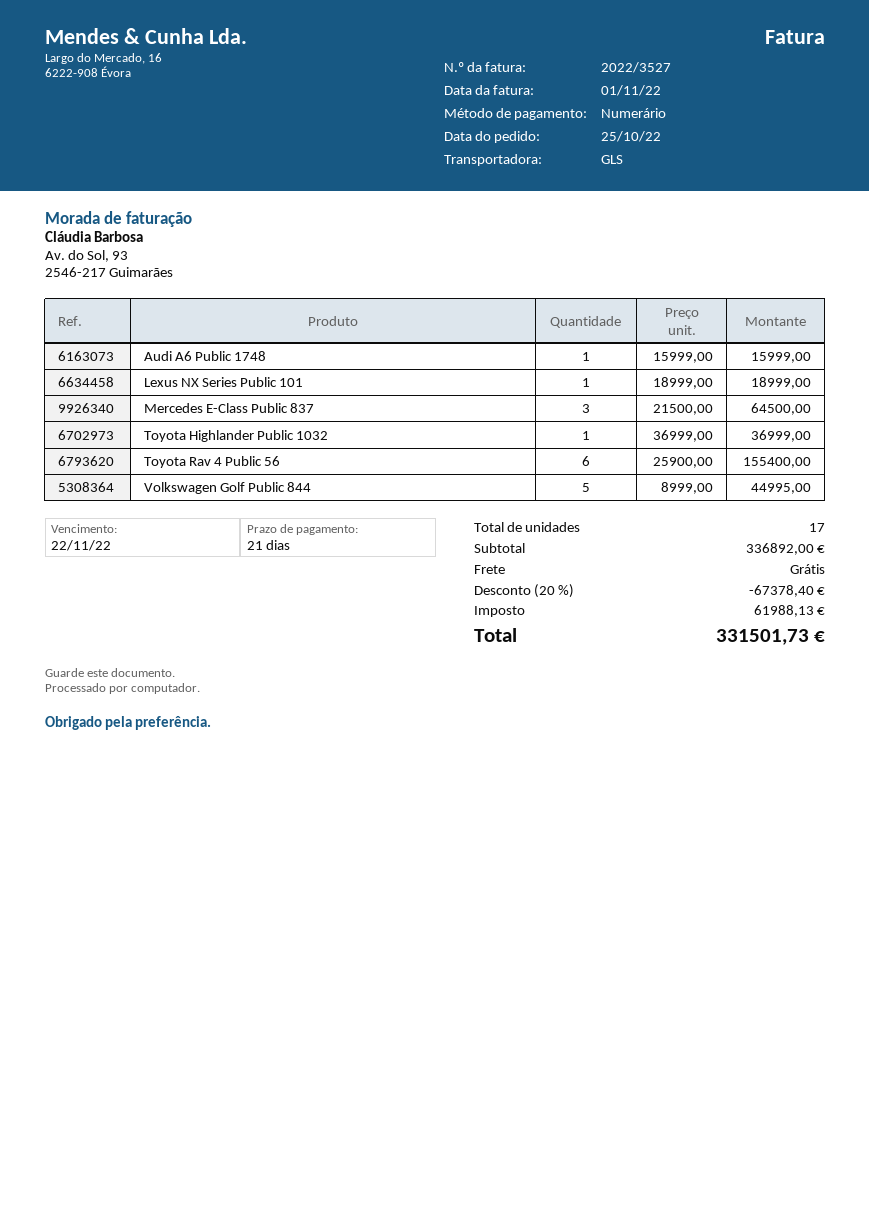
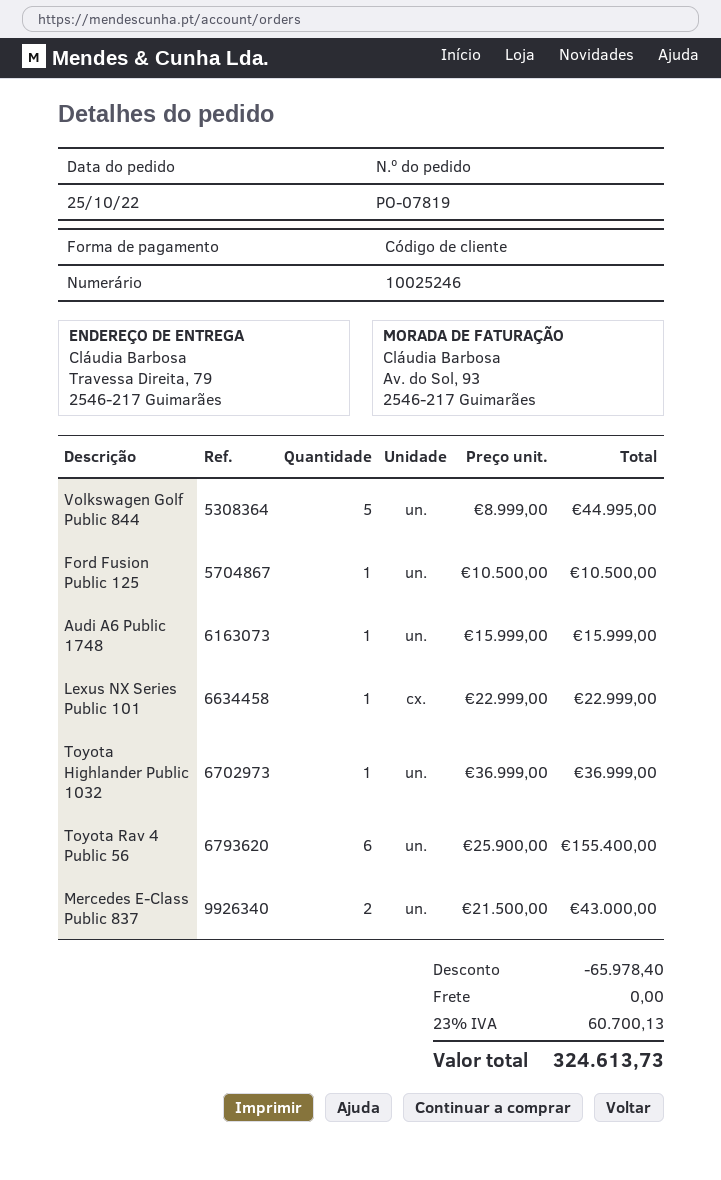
Lexus NX Series Public 101: 1 x 18999.00 = 18999.00 -> 1 x 22999.00 = 22999.00
Mercedes E-Class Public 837: 3 x 21500.00 = 64500.00 -> 2 x 21500.00 = 43000.00
Ford Fusion Public 125: none -> 1 x 10500.00 = 10500.00
discount: 67378.40 -> 65978.40
tax: 61988.13 -> 60700.13
total: 331501.73 -> 324613.73

